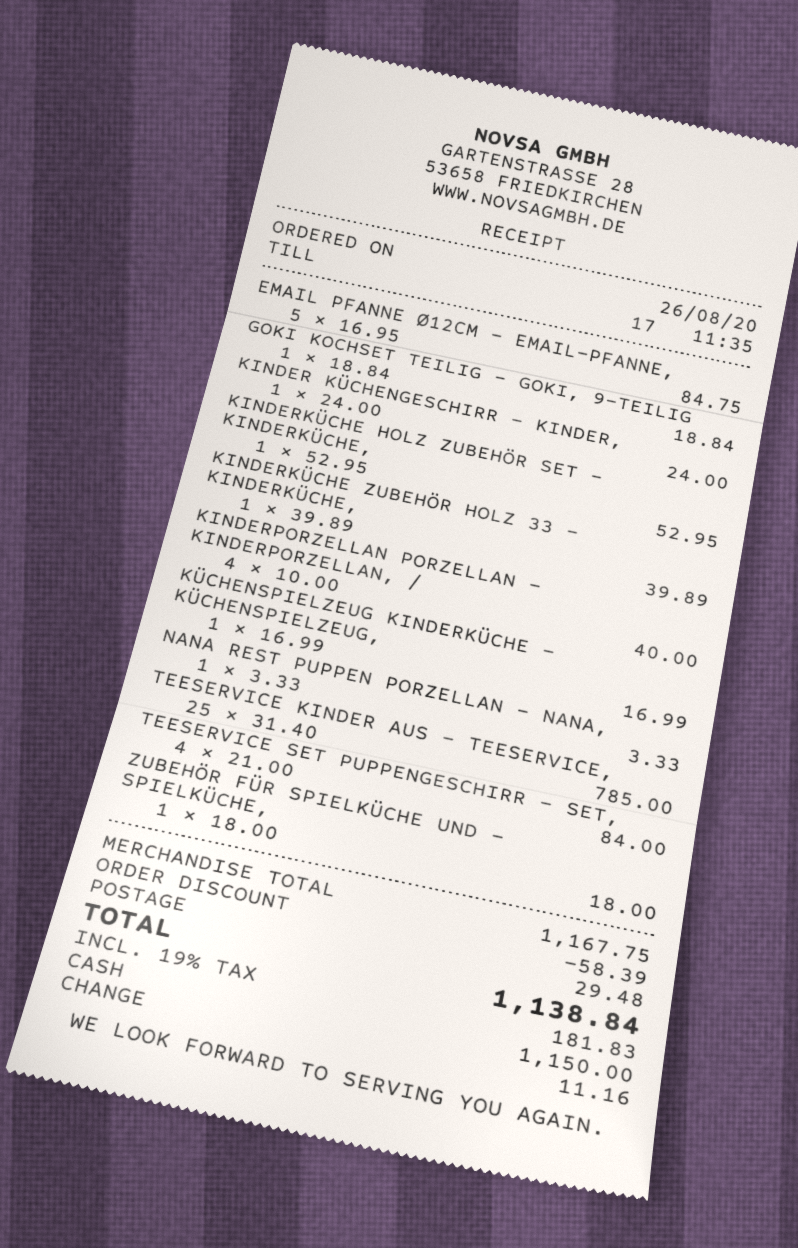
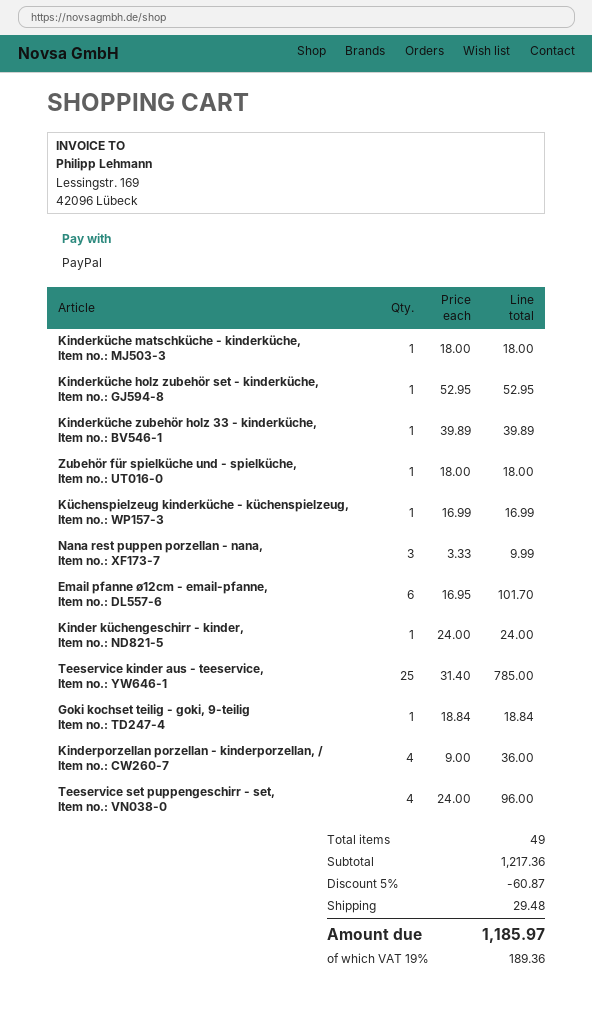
payment method: cash -> PayPal
EMAIL PFANNE Ø12CM - EMAIL-PFANNE,: 5 x 16.95 = 84.75 -> 6 x 16.95 = 101.70
KINDERPORZELLAN PORZELLAN - KINDERPORZELLAN, /: 4 x 10.00 = 40.00 -> 4 x 9.00 = 36.00
NANA REST PUPPEN PORZELLAN - NANA,: 1 x 3.33 = 3.33 -> 3 x 3.33 = 9.99
TEESERVICE SET PUPPENGESCHIRR - SET,: 4 x 21.00 = 84.00 -> 4 x 24.00 = 96.00
Kinderküche matschküche - kinderküche,: none -> 1 x 18.00 = 18.00
subtotal: 1167.75 -> 1217.36
discount: 58.39 -> 60.87
tax: 19% = 181.83 -> 19% = 189.36
total: 1138.84 -> 1185.97

